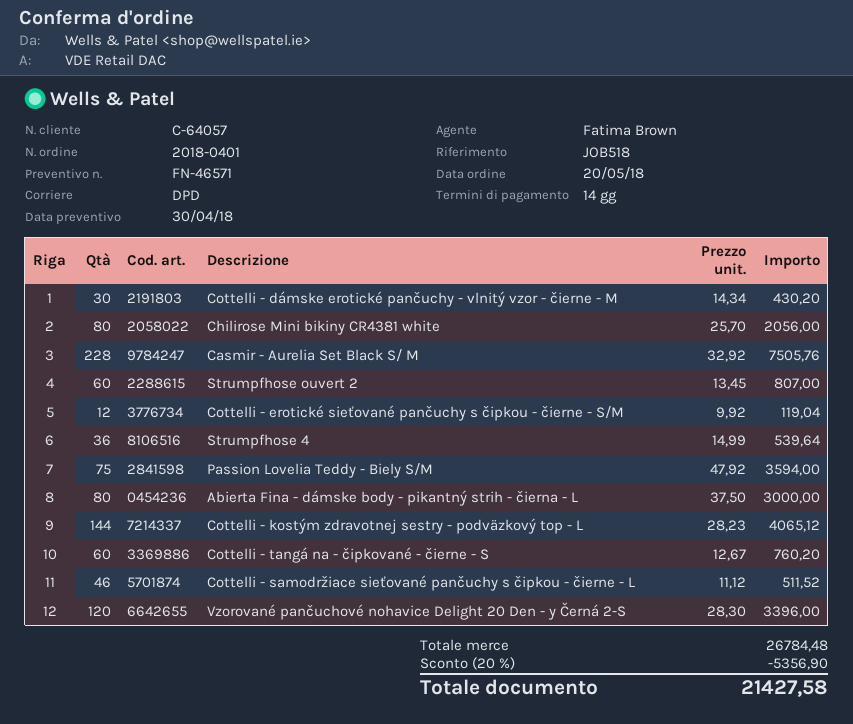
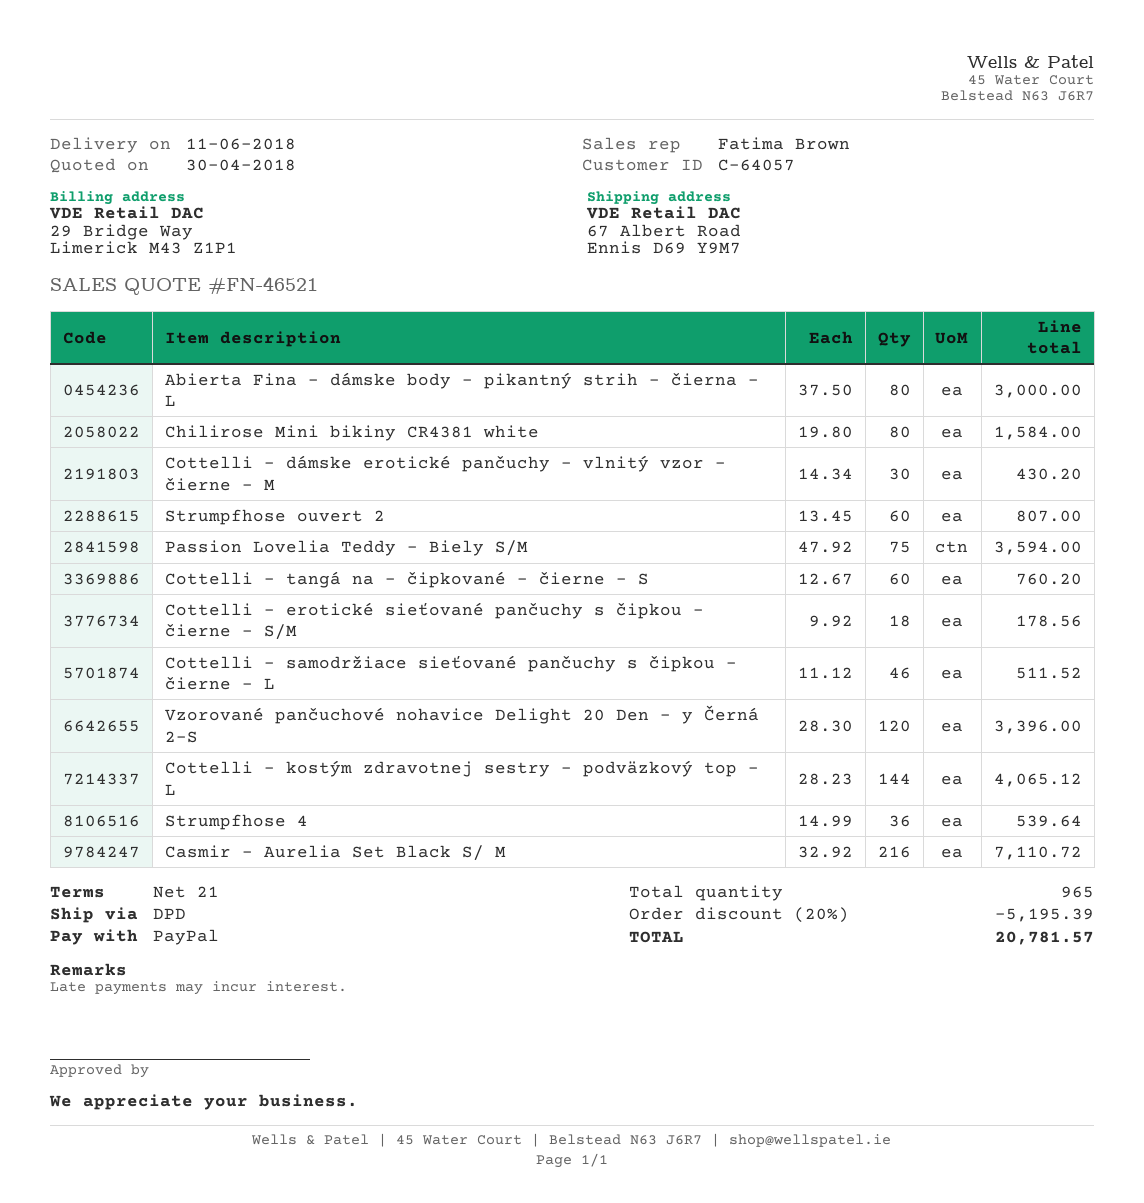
quote number: FN-46571 -> FN-46521
payment terms: 14 days -> 21 days
Chilirose Mini bikiny CR4381 white: 80 x 25.70 = 2056.00 -> 80 x 19.80 = 1584.00
Casmir - Aurelia Set Black S/ M: 228 x 32.92 = 7505.76 -> 216 x 32.92 = 7110.72
Cottelli - erotické sieťované pančuchy s čipkou - čierne - S/M: 12 x 9.92 = 119.04 -> 18 x 9.92 = 178.56
discount: 20% = 5356.90 -> 20% = 5195.39
total: 21427.58 -> 20781.57

